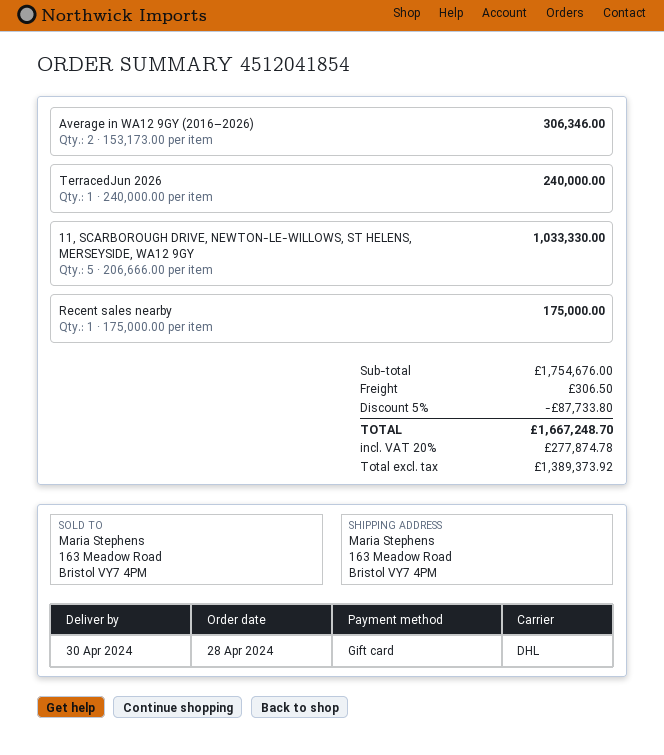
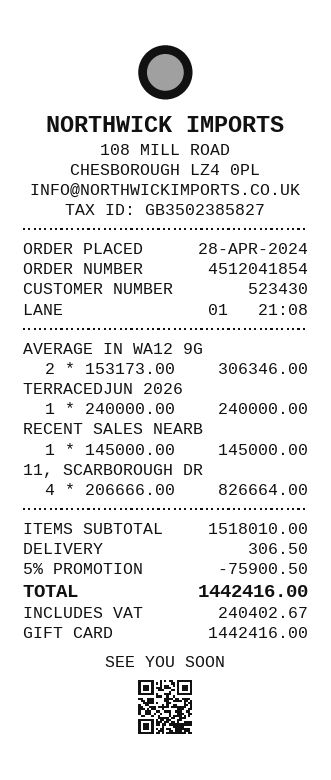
11, SCARBOROUGH DRIVE, NEWTON-LE-WILLOWS, ST HELENS, MERSEYSIDE, WA12 9GY: 5 x 206666.00 = 1033330.00 -> 4 x 206666.00 = 826664.00
Recent sales nearby: 1 x 175000.00 = 175000.00 -> 1 x 145000.00 = 145000.00
subtotal: 1754676.00 -> 1518010.00
discount: 5% = 87733.80 -> 5% = 75900.50
tax: 277874.78 -> 240402.67
total: 1667248.70 -> 1442416.00

